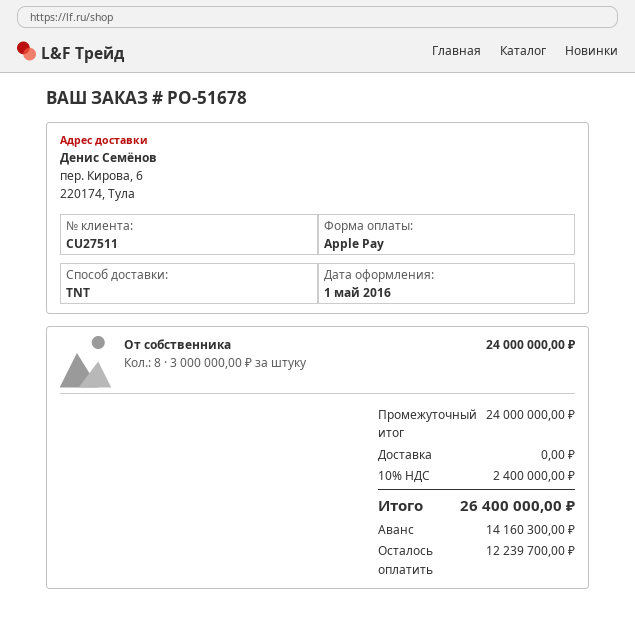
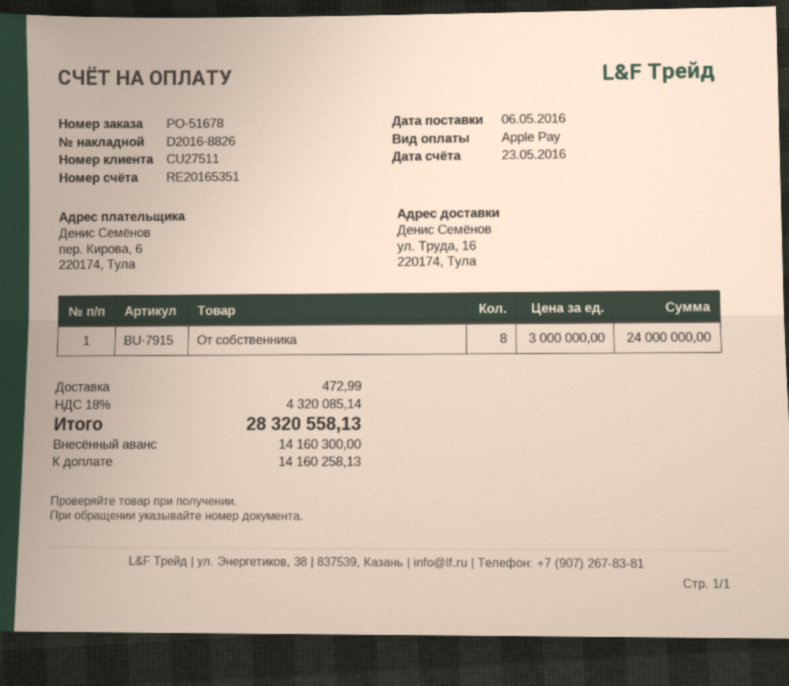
ship to: пер. Кирова, 6, 220174, Тула -> ул. Труда, 16, 220174, Тула
shipping: 0.00 -> 472.99
tax: 10% = 2400000.00 -> 18% = 4320085.14
total: 26400000.00 -> 28320558.13
balance: 12239700.00 -> 14160258.13

